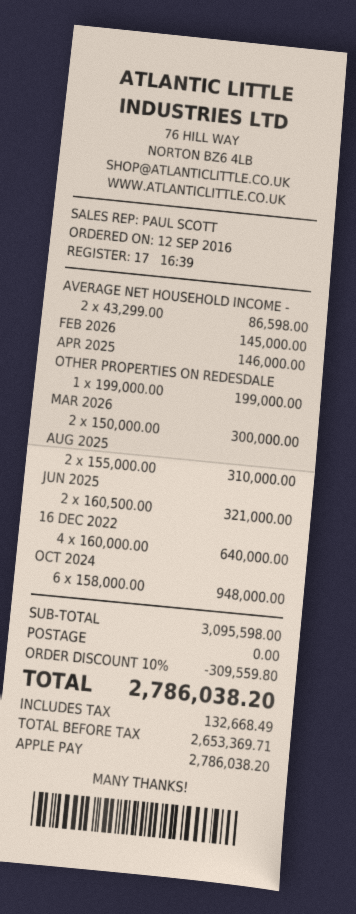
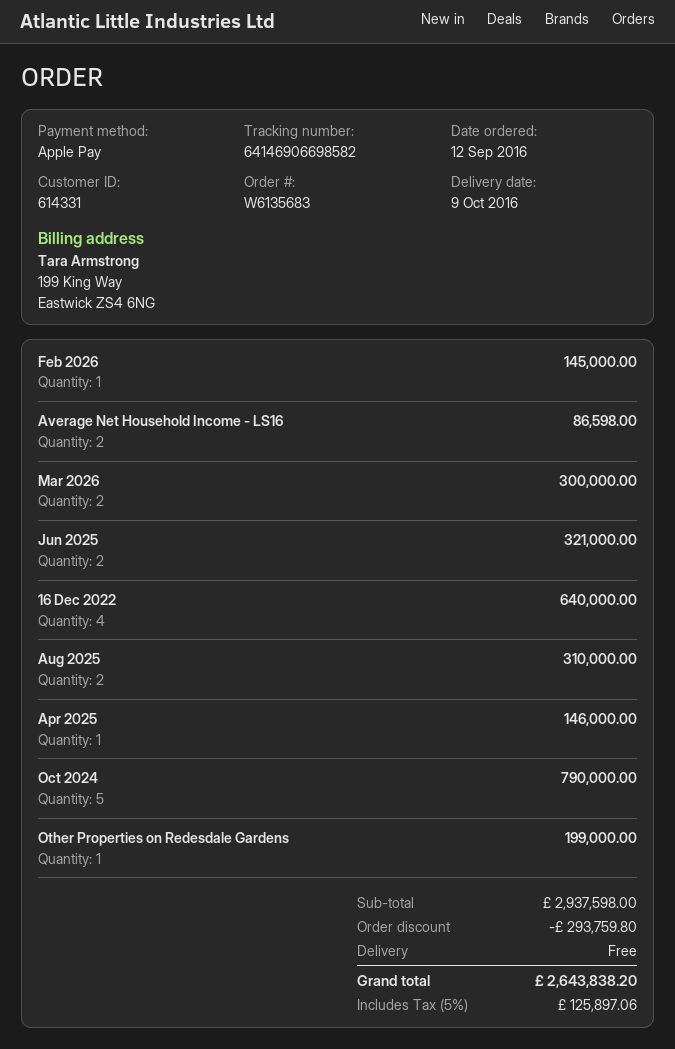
OCT 2024: 6 for 948000.00 -> 5 for 790000.00
subtotal: 3095598.00 -> 2937598.00
discount: 309559.80 -> 293759.80
tax: 132668.49 -> 125897.06
total: 2786038.20 -> 2643838.20

